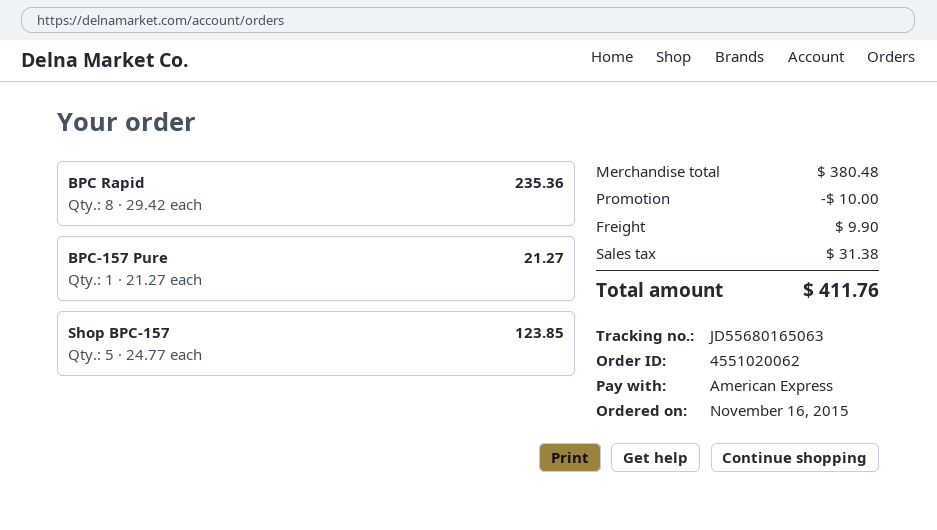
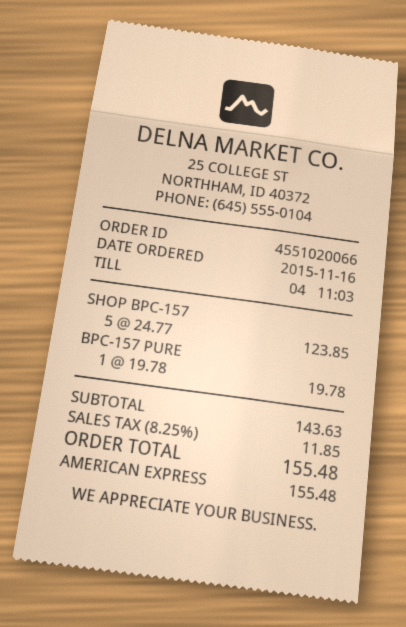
order number: 4551020062 -> 4551020066
BPC Rapid: 8 x 29.42 = 235.36 -> none
BPC-157 Pure: 1 x 21.27 = 21.27 -> 1 x 19.78 = 19.78
subtotal: 380.48 -> 143.63
discount: 10.00 -> none
shipping: 9.90 -> none
tax: 31.38 -> 11.85
total: 411.76 -> 155.48

